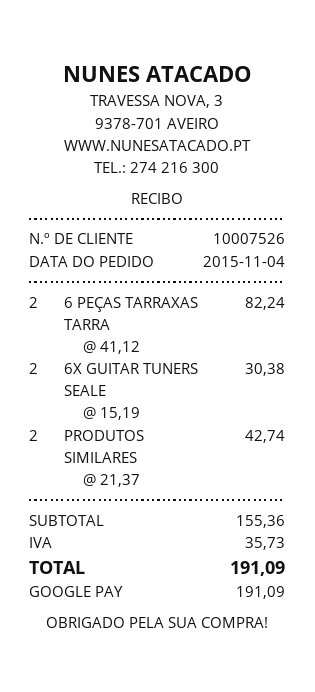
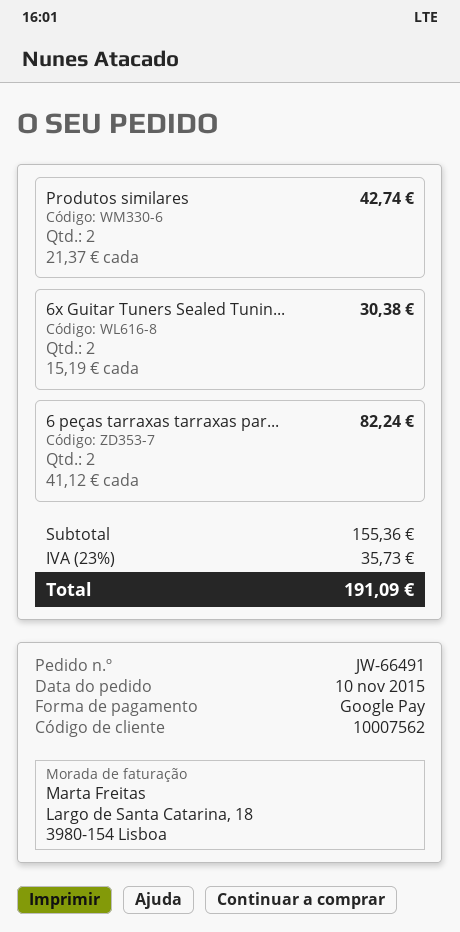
order date: 2015-11-04 -> 2015-11-10
customer number: 10007526 -> 10007562

